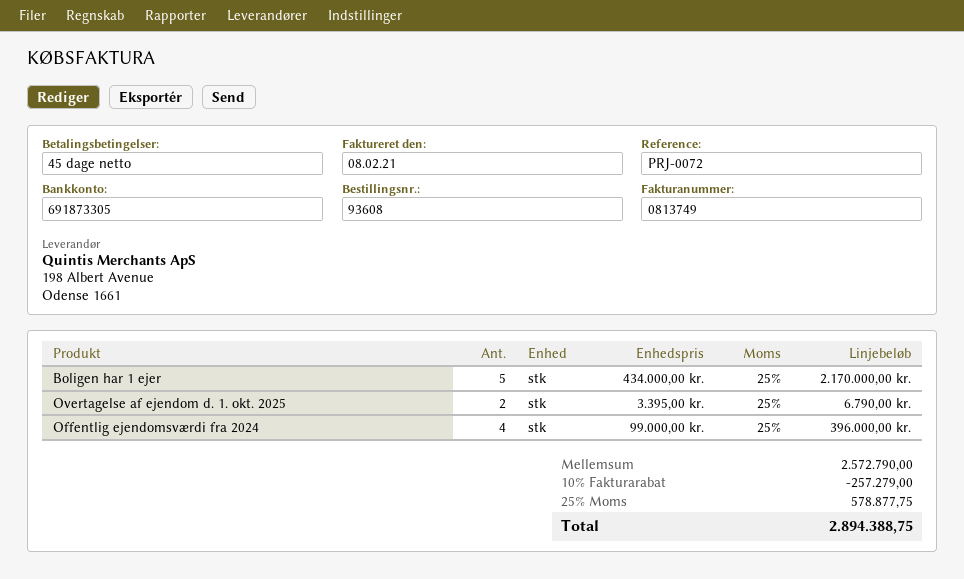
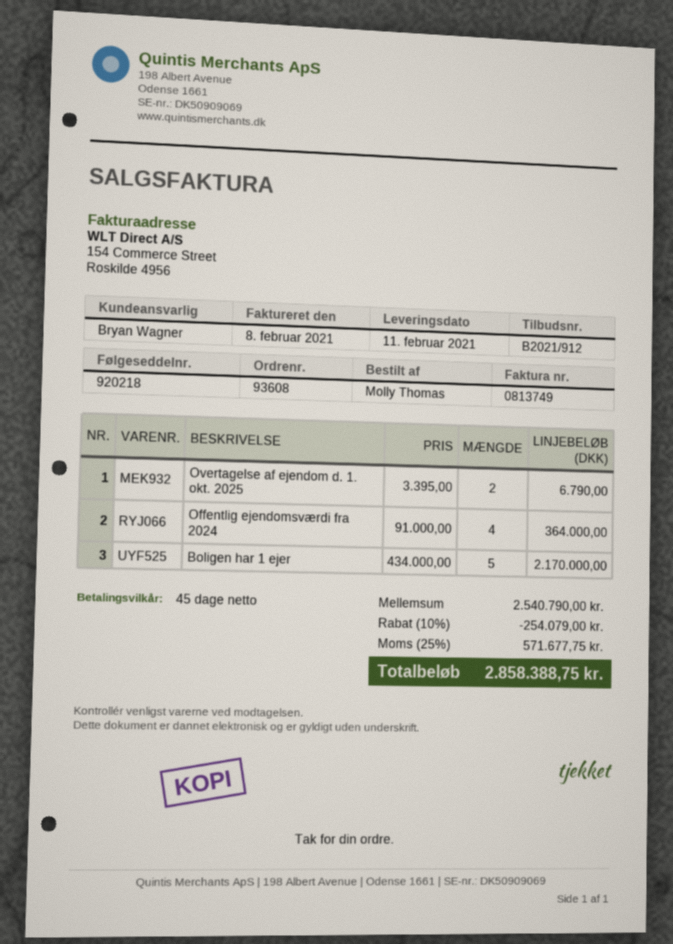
Offentlig ejendomsværdi fra 2024: 4 x 99000.00 = 396000.00 -> 4 x 91000.00 = 364000.00
subtotal: 2572790.00 -> 2540790.00
discount: 10% = 257279.00 -> 10% = 254079.00
tax: 25% = 578877.75 -> 25% = 571677.75
total: 2894388.75 -> 2858388.75

